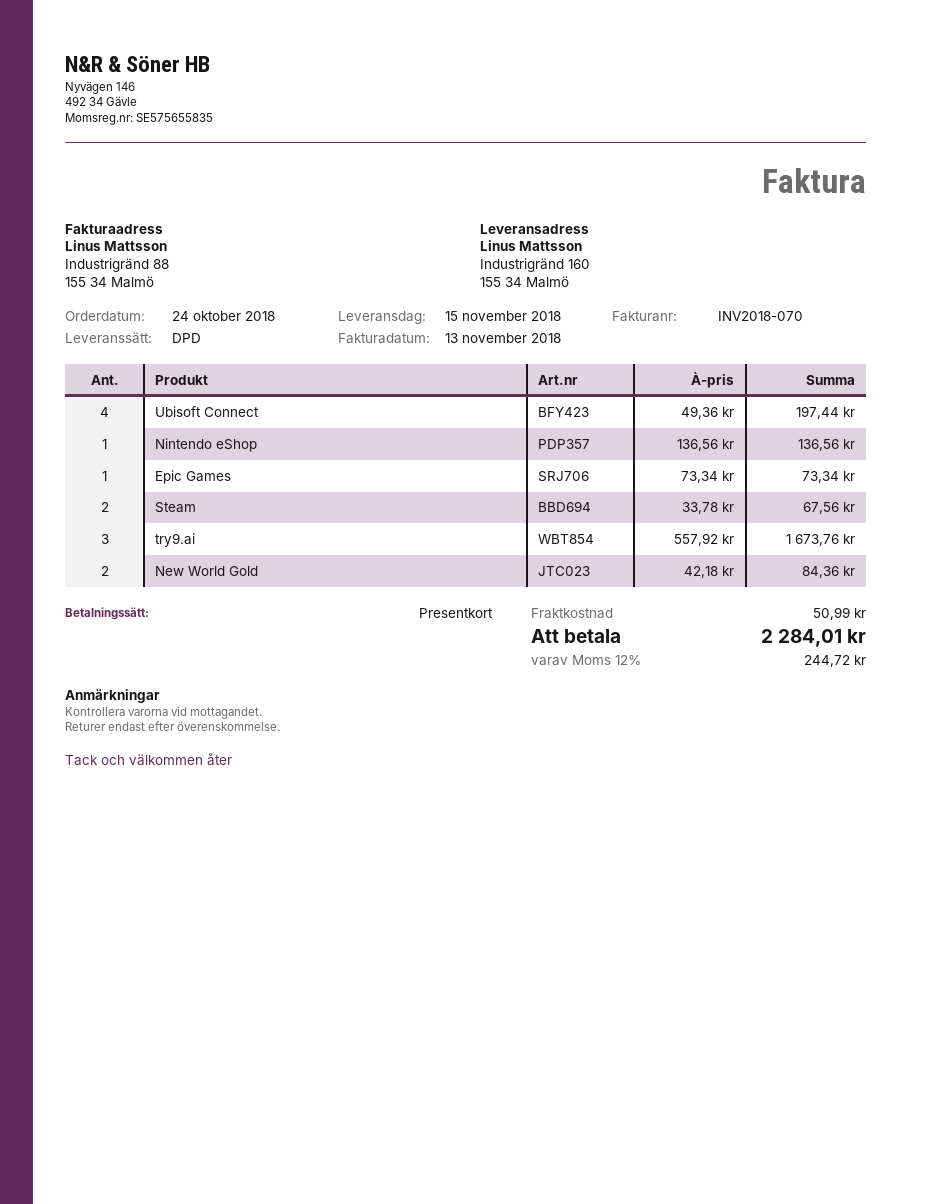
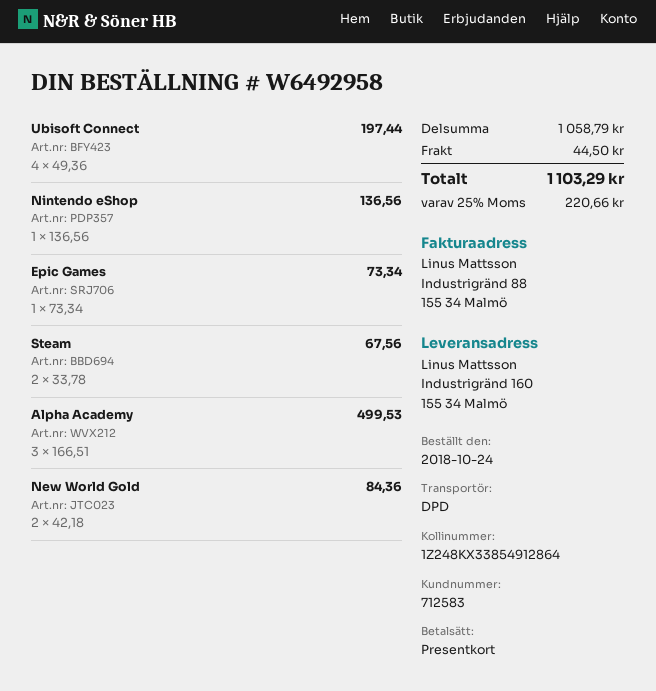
try9.ai: 3 x 557.92 = 1673.76 -> none
Alpha Academy: none -> 3 x 166.51 = 499.53
shipping: 50.99 -> 44.50
tax: 12% = 244.72 -> 25% = 220.66
total: 2284.01 -> 1103.29

